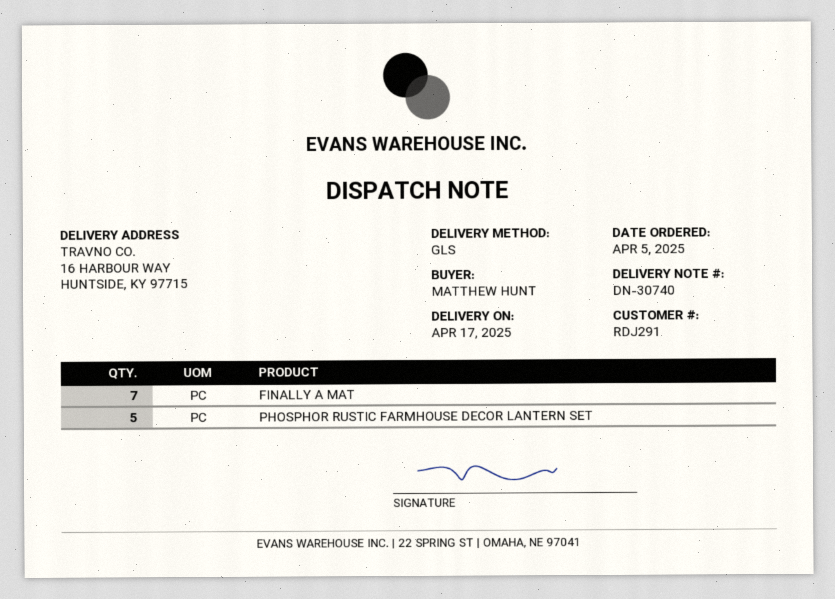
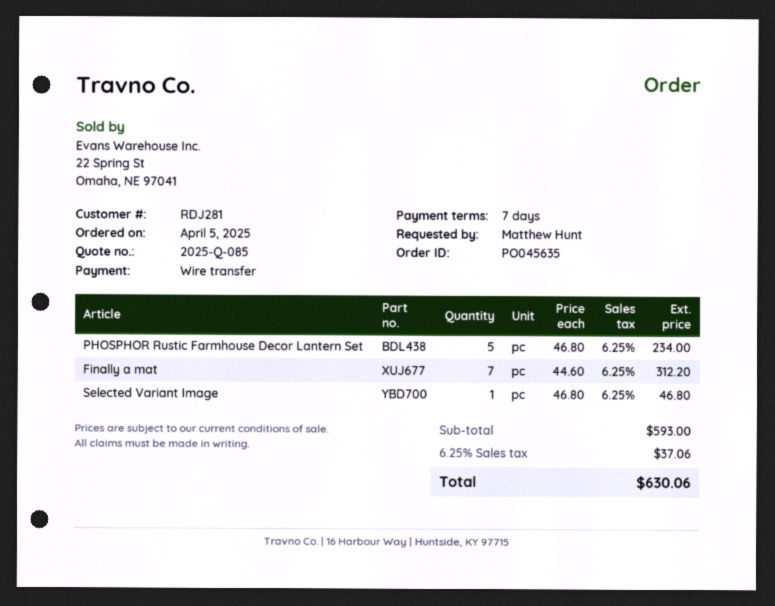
customer number: RDJ291 -> RDJ281
Selected Variant Image: none -> 1

